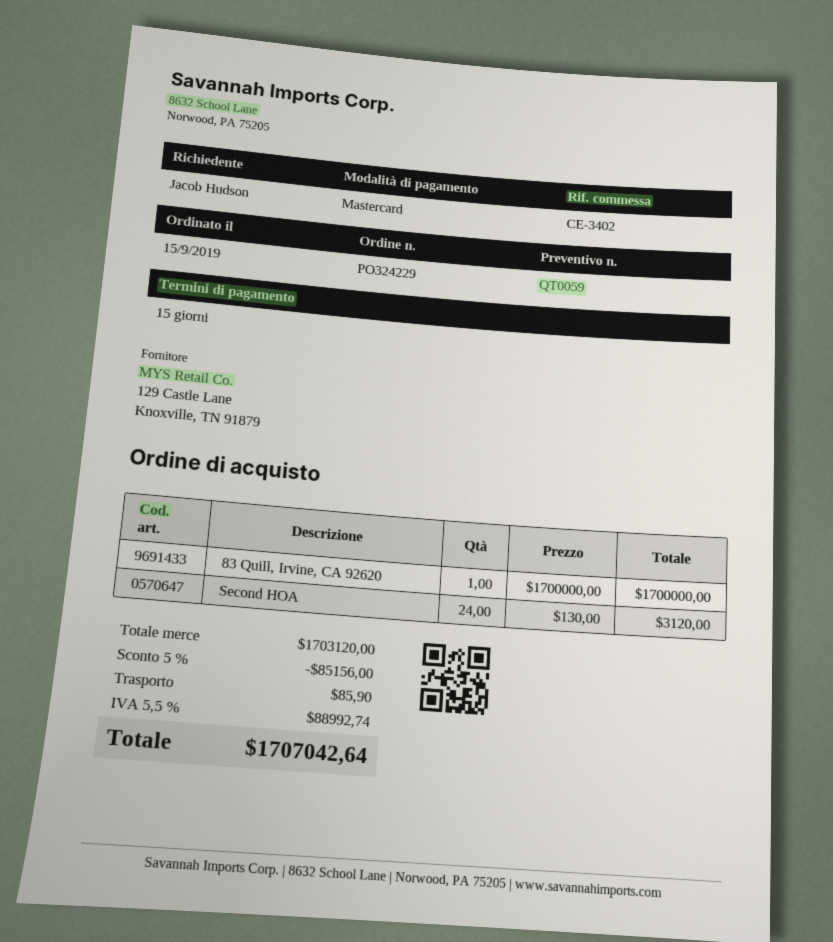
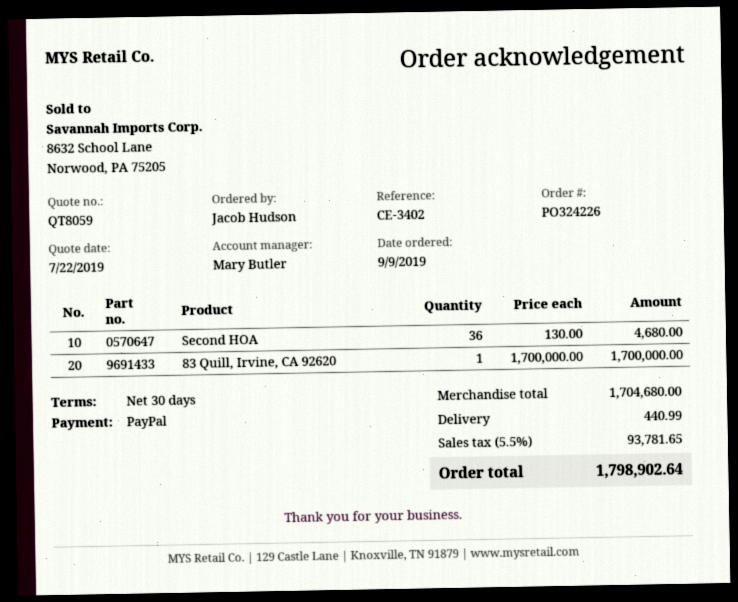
quote number: QT0059 -> QT8059
order number: PO324229 -> PO324226
order date: 2019-09-15 -> 2019-09-09
payment terms: 15 days -> 30 days
payment method: Mastercard -> PayPal
Second HOA: 24 x 130.00 = 3120.00 -> 36 x 130.00 = 4680.00
subtotal: 1703120.00 -> 1704680.00
discount: 5% = 85156.00 -> none
shipping: 85.90 -> 440.99
tax: 5.5% = 88992.74 -> 5.5% = 93781.65
total: 1707042.64 -> 1798902.64

